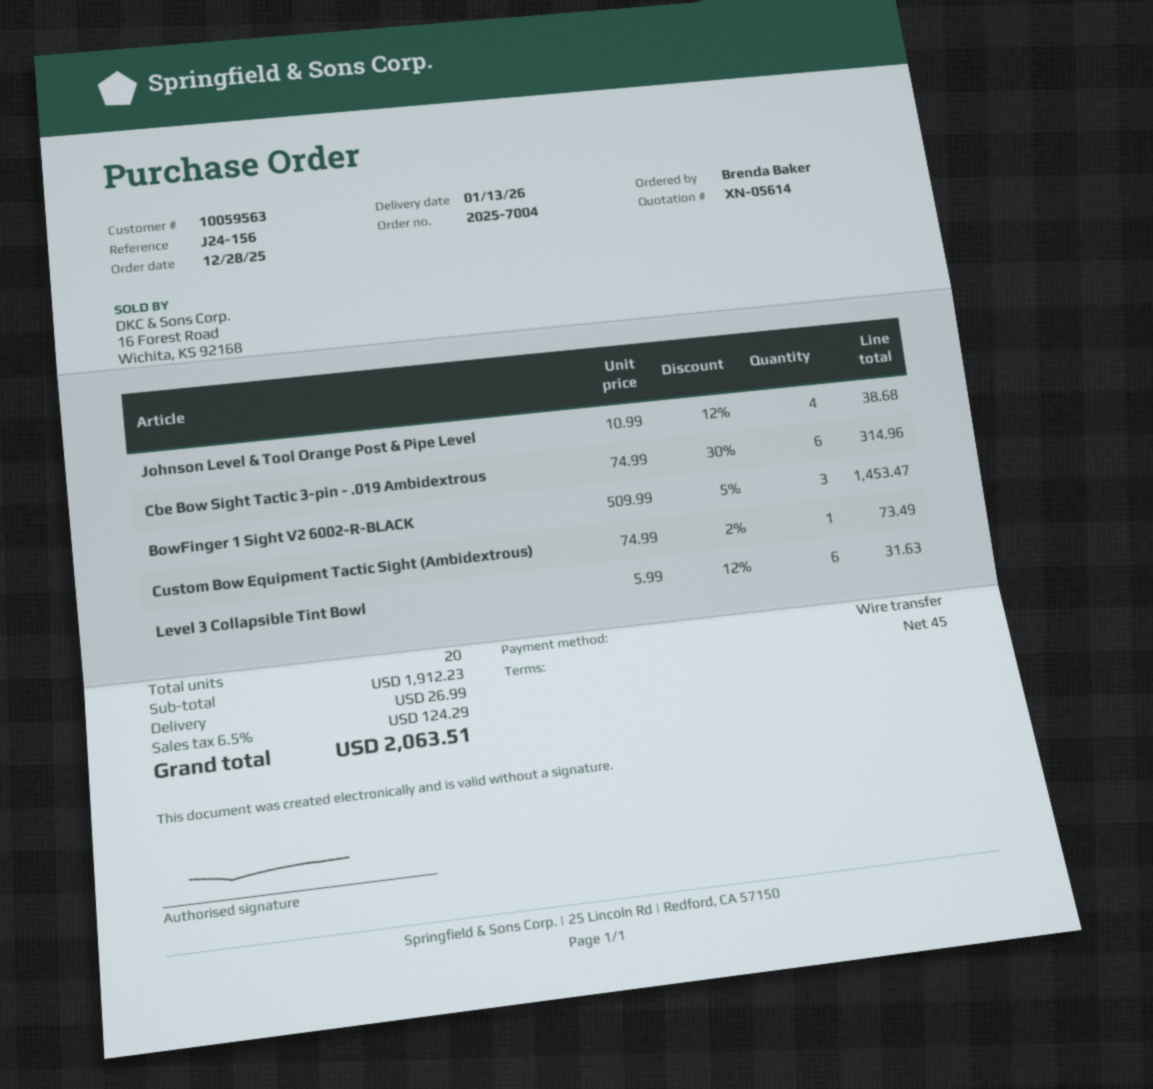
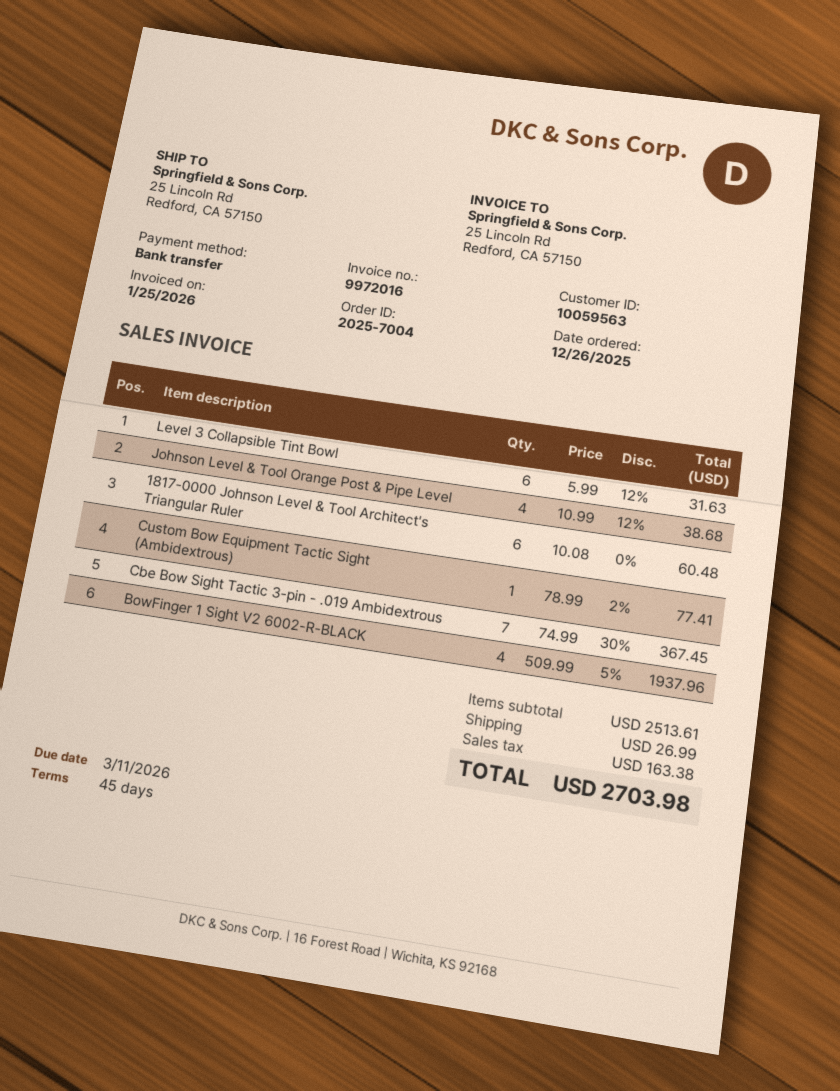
order date: 2025-12-28 -> 2025-12-26
Cbe Bow Sight Tactic 3-pin - .019 Ambidextrous: 6 x 74.99 - 30% = 314.96 -> 7 x 74.99 - 30% = 367.45
BowFinger 1 Sight V2 6002-R-BLACK: 3 x 509.99 - 5% = 1453.47 -> 4 x 509.99 - 5% = 1937.96
Custom Bow Equipment Tactic Sight (Ambidextrous): 1 x 74.99 - 2% = 73.49 -> 1 x 78.99 - 2% = 77.41
1817-0000 Johnson Level & Tool Architect's Triangular Ruler: none -> 6 x 10.08 = 60.48
subtotal: 1912.23 -> 2513.61
tax: 124.29 -> 163.38
total: 2063.51 -> 2703.98

